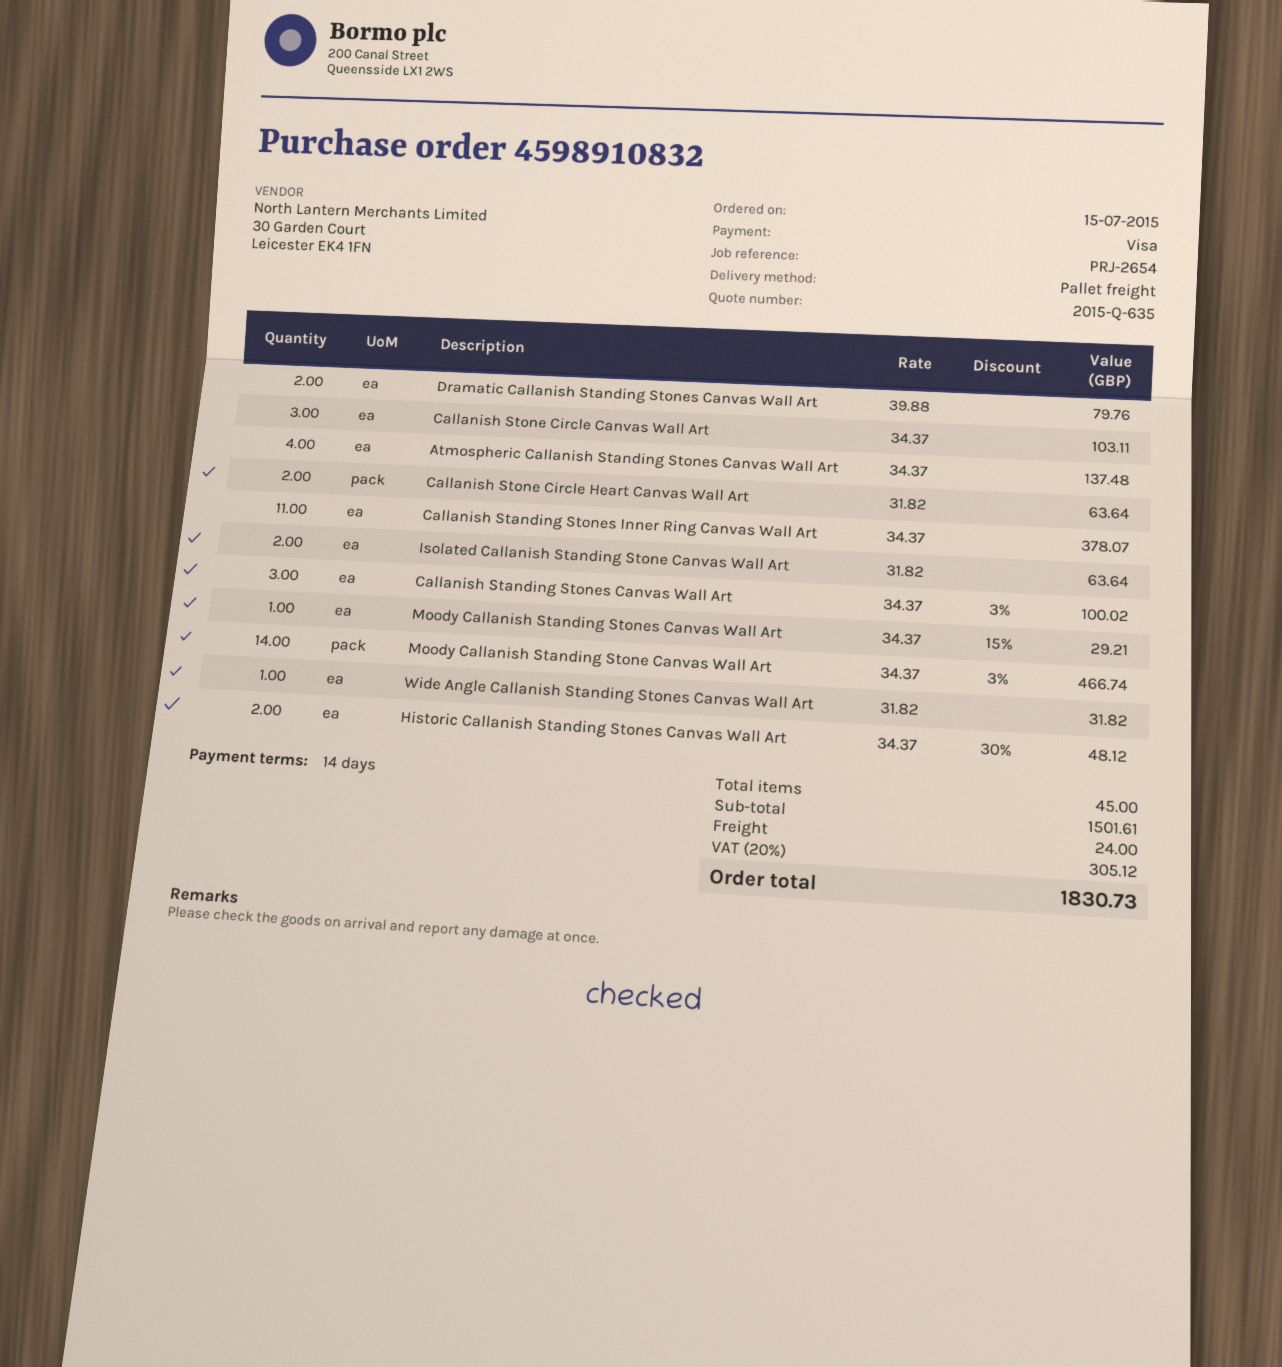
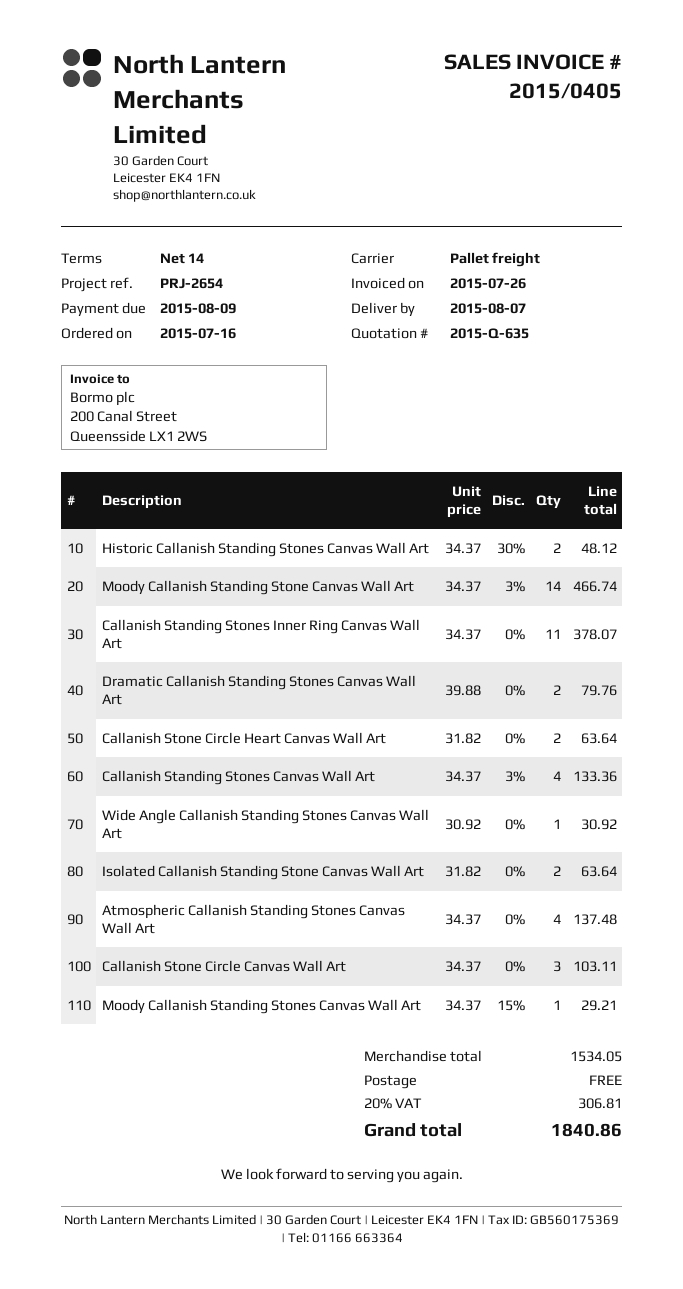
order date: 2015-07-15 -> 2015-07-16
Callanish Standing Stones Canvas Wall Art: 3 x 34.37 - 3% = 100.02 -> 4 x 34.37 - 3% = 133.36
Wide Angle Callanish Standing Stones Canvas Wall Art: 1 x 31.82 = 31.82 -> 1 x 30.92 = 30.92
subtotal: 1501.61 -> 1534.05
shipping: 24.00 -> 0.00
tax: 20% = 305.12 -> 20% = 306.81
total: 1830.73 -> 1840.86

